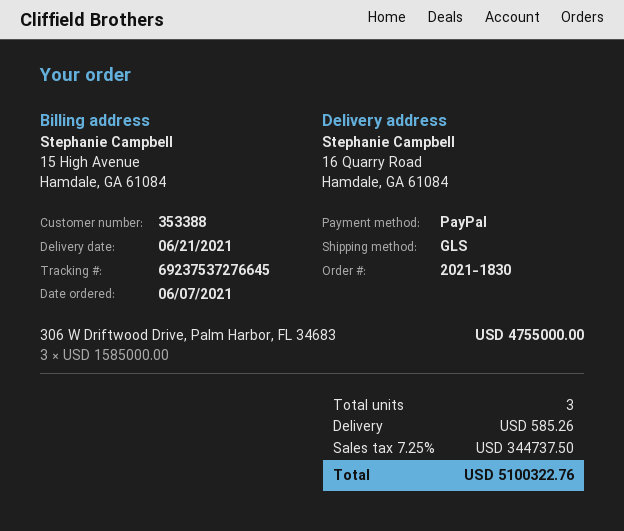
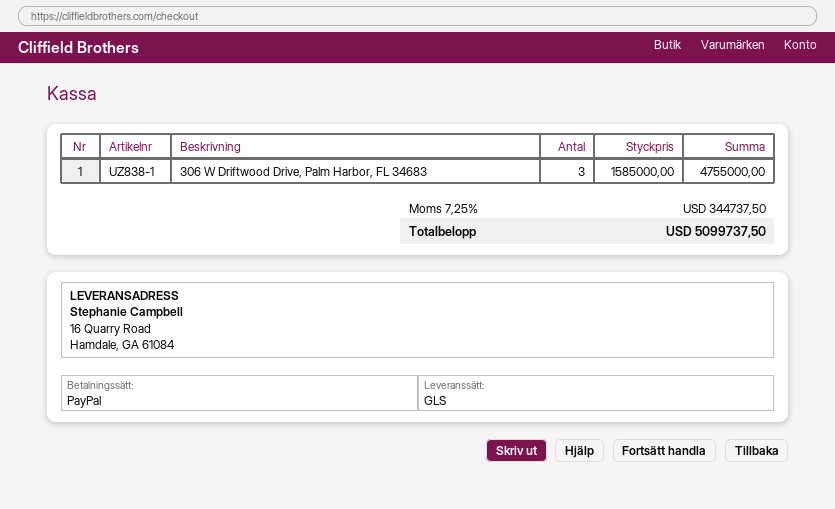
shipping: 585.26 -> none
total: 5100322.76 -> 5099737.50

